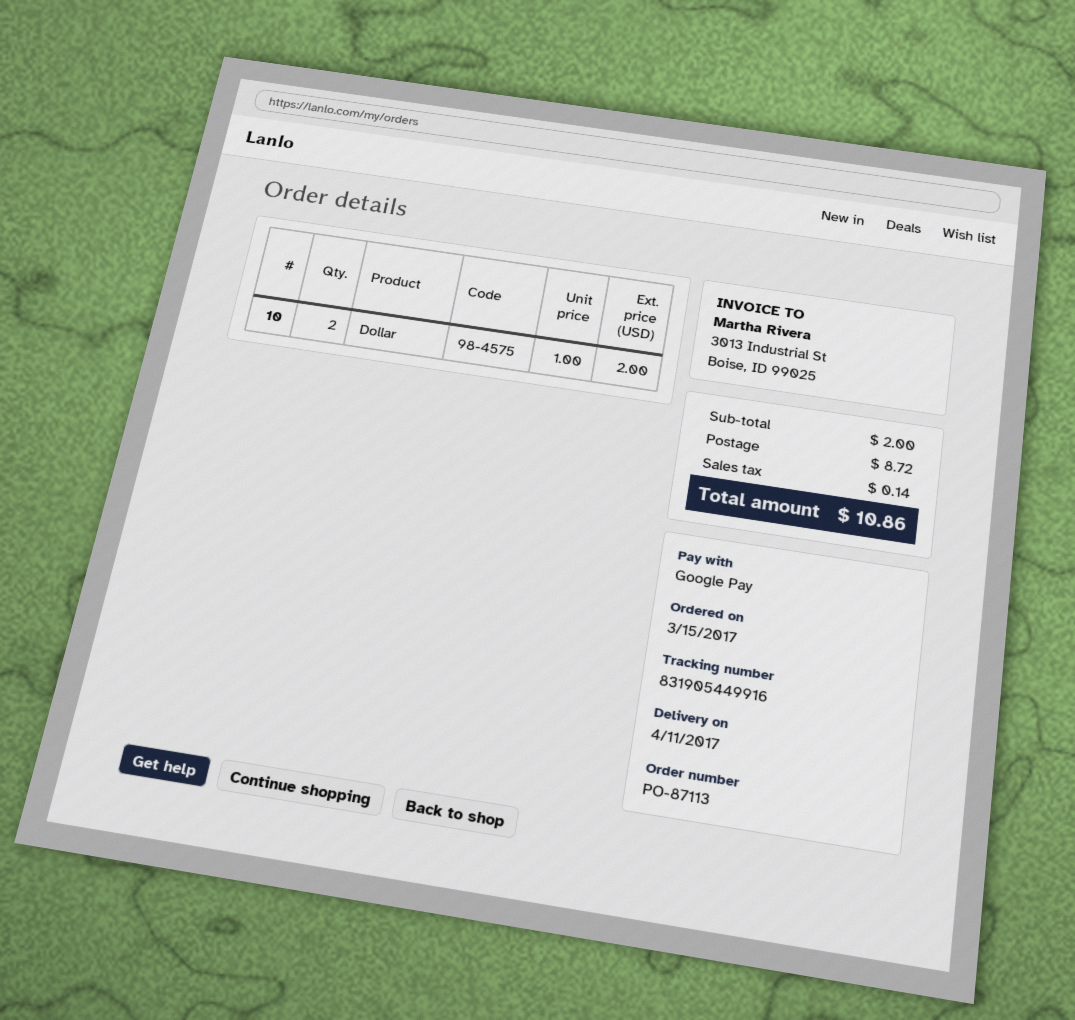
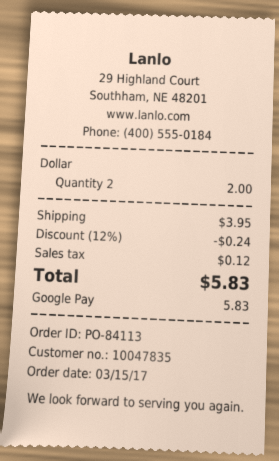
order number: PO-87113 -> PO-84113
discount: none -> 12% = 0.24
shipping: 8.72 -> 3.95
tax: 0.14 -> 0.12
total: 10.86 -> 5.83

